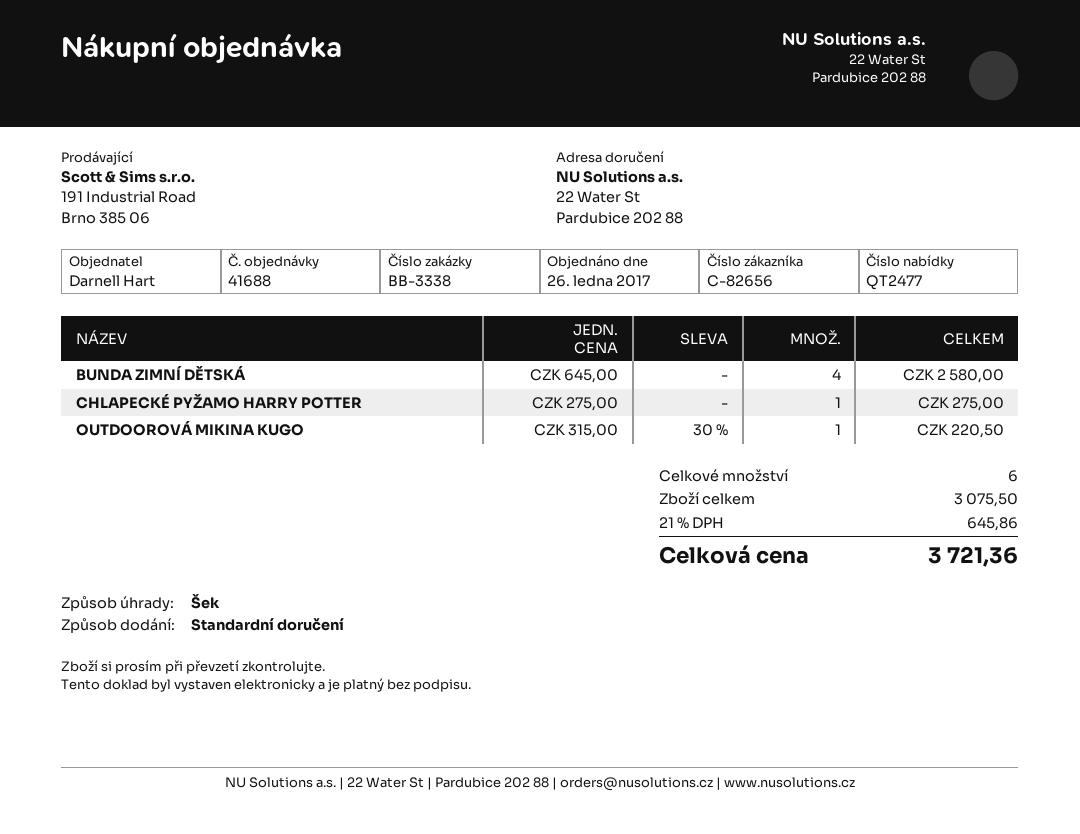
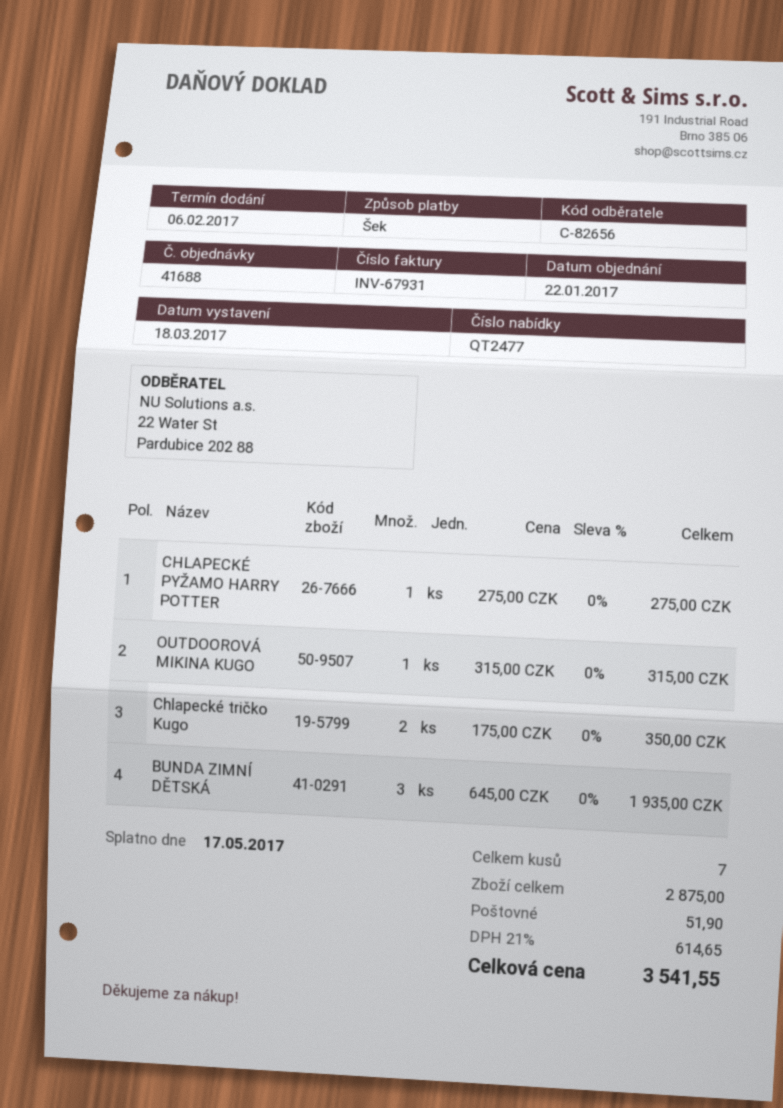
order date: 2017-01-26 -> 2017-01-22
BUNDA ZIMNÍ DĚTSKÁ: 4 x 645.00 = 2580.00 -> 3 x 645.00 = 1935.00
OUTDOOROVÁ MIKINA KUGO: 1 x 315.00 - 30% = 220.50 -> 1 x 315.00 = 315.00
Chlapecké tričko Kugo: none -> 2 x 175.00 = 350.00
total quantity: 6 -> 7
subtotal: 3075.50 -> 2875.00
shipping: none -> 51.90
tax: 21% = 645.86 -> 21% = 614.65
total: 3721.36 -> 3541.55

